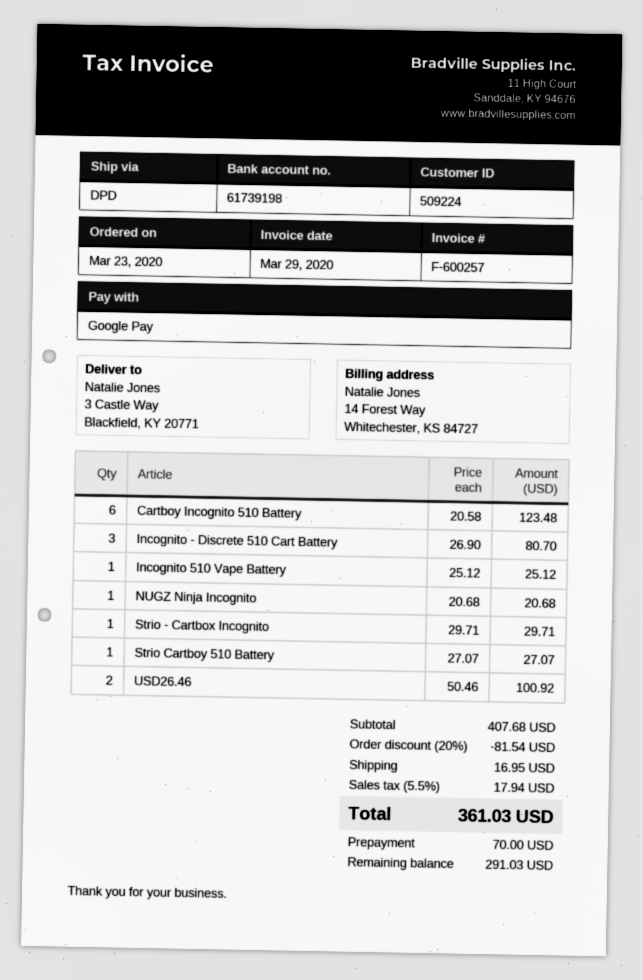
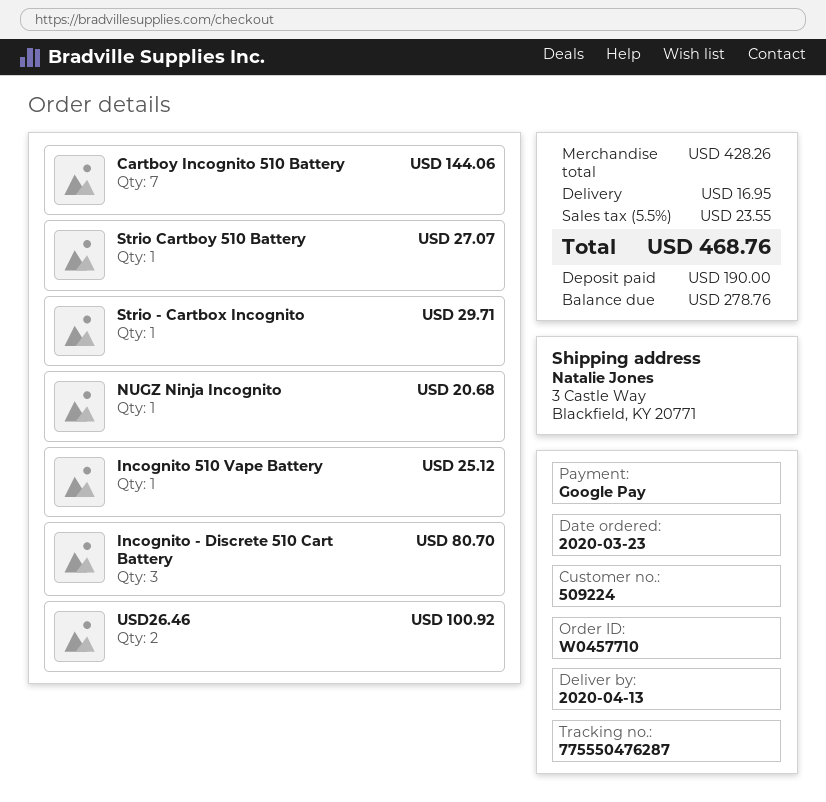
Cartboy Incognito 510 Battery: 6 for 123.48 -> 7 for 144.06
subtotal: 407.68 -> 428.26
discount: 20% = 81.54 -> none
tax: 5.5% = 17.94 -> 5.5% = 23.55
total: 361.03 -> 468.76
deposit: 70.00 -> 190.00
balance: 291.03 -> 278.76

